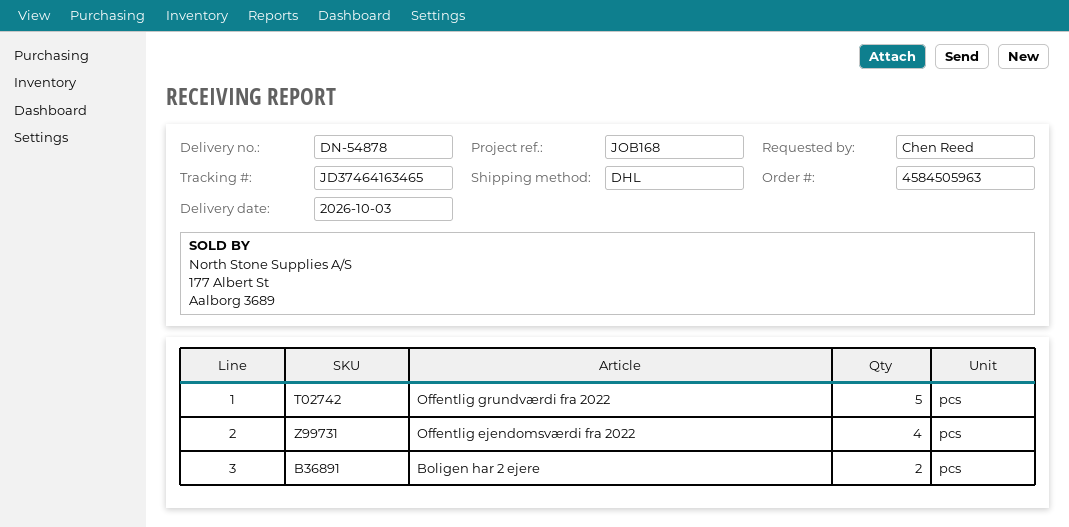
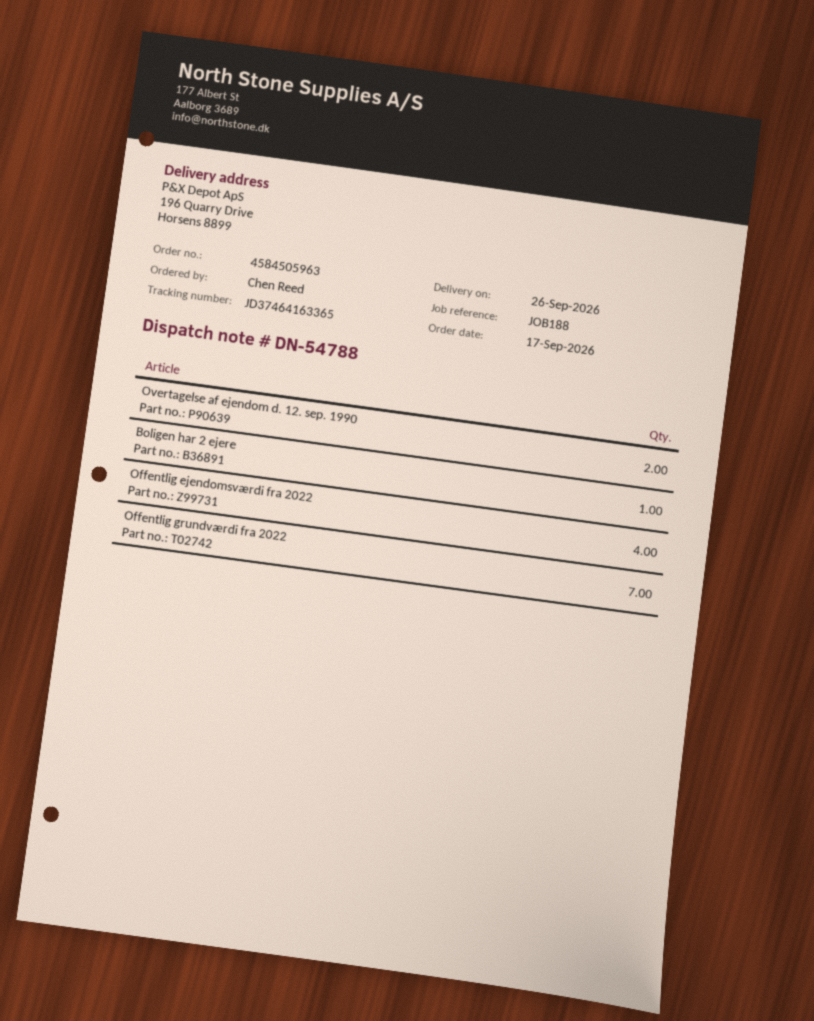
delivery note number: DN-54878 -> DN-54788
delivery date: 2026-10-03 -> 2026-09-26
reference: JOB168 -> JOB188
tracking number: JD37464163465 -> JD37464163365
Offentlig grundværdi fra 2022: 5 -> 7
Boligen har 2 ejere: 2 -> 1
Overtagelse af ejendom d. 12. sep. 1990: none -> 2

